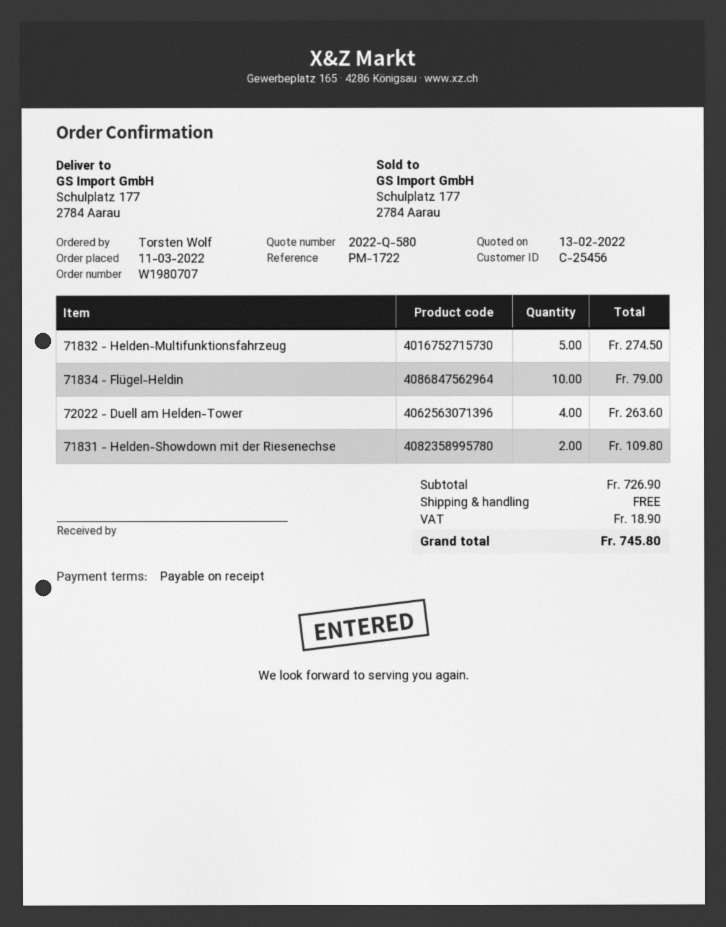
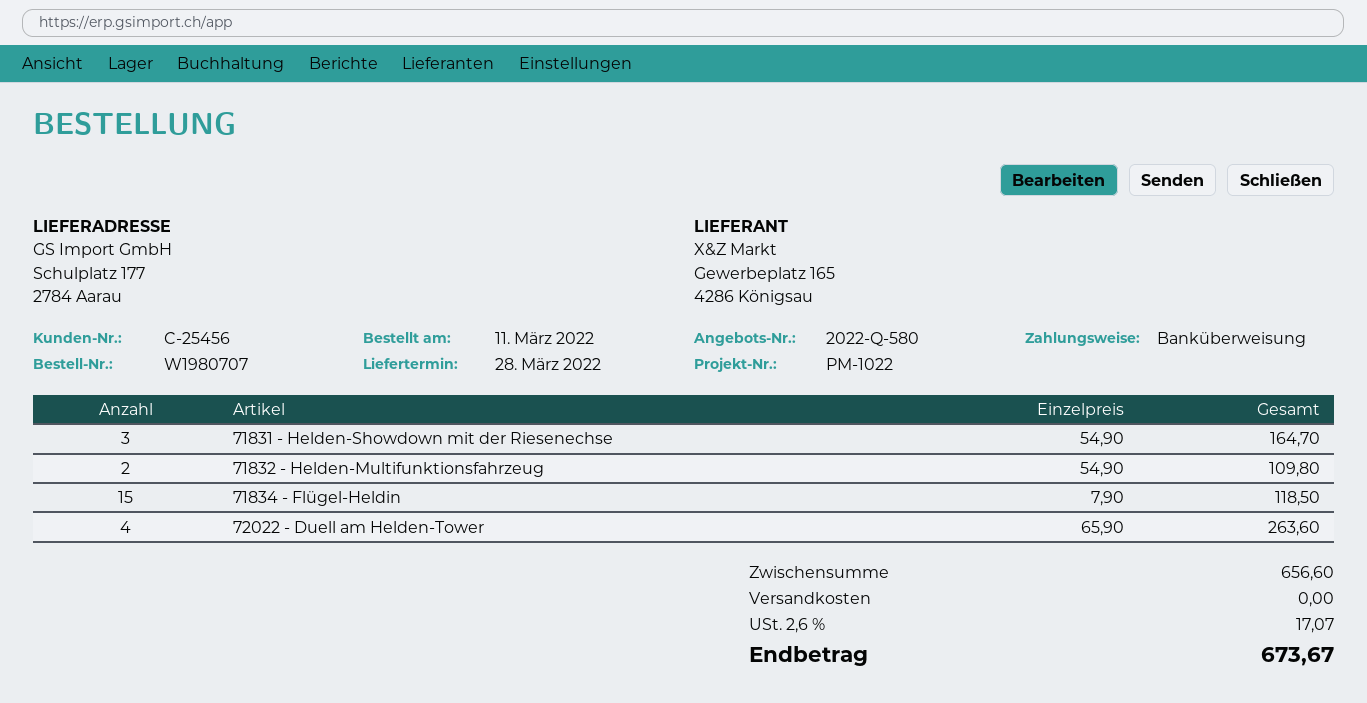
reference: PM-1722 -> PM-1022
71832 - Helden-Multifunktionsfahrzeug: 5 for 274.50 -> 2 for 109.80
71834 - Flügel-Heldin: 10 for 79.00 -> 15 for 118.50
71831 - Helden-Showdown mit der Riesenechse: 2 for 109.80 -> 3 for 164.70
subtotal: 726.90 -> 656.60
tax: 18.90 -> 17.07
total: 745.80 -> 673.67

